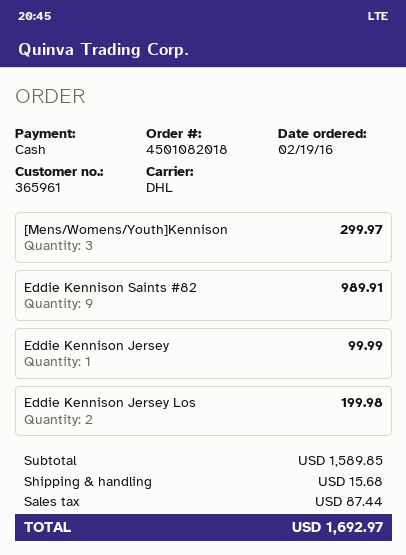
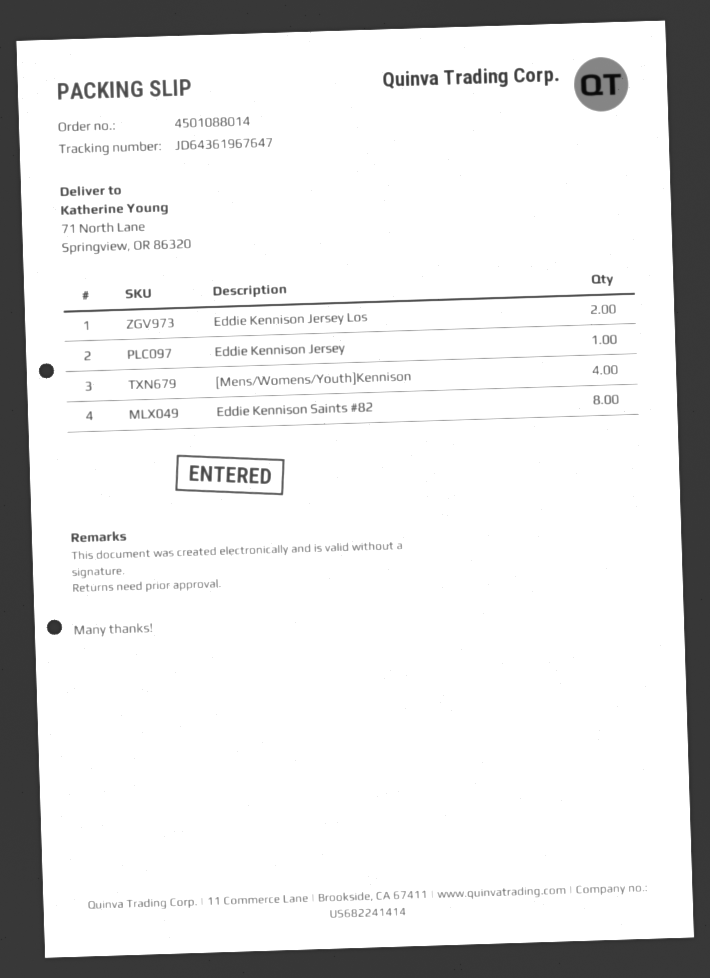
order number: 4501082018 -> 4501088014
[Mens/Womens/Youth]Kennison: 3 -> 4
Eddie Kennison Saints #82: 9 -> 8

